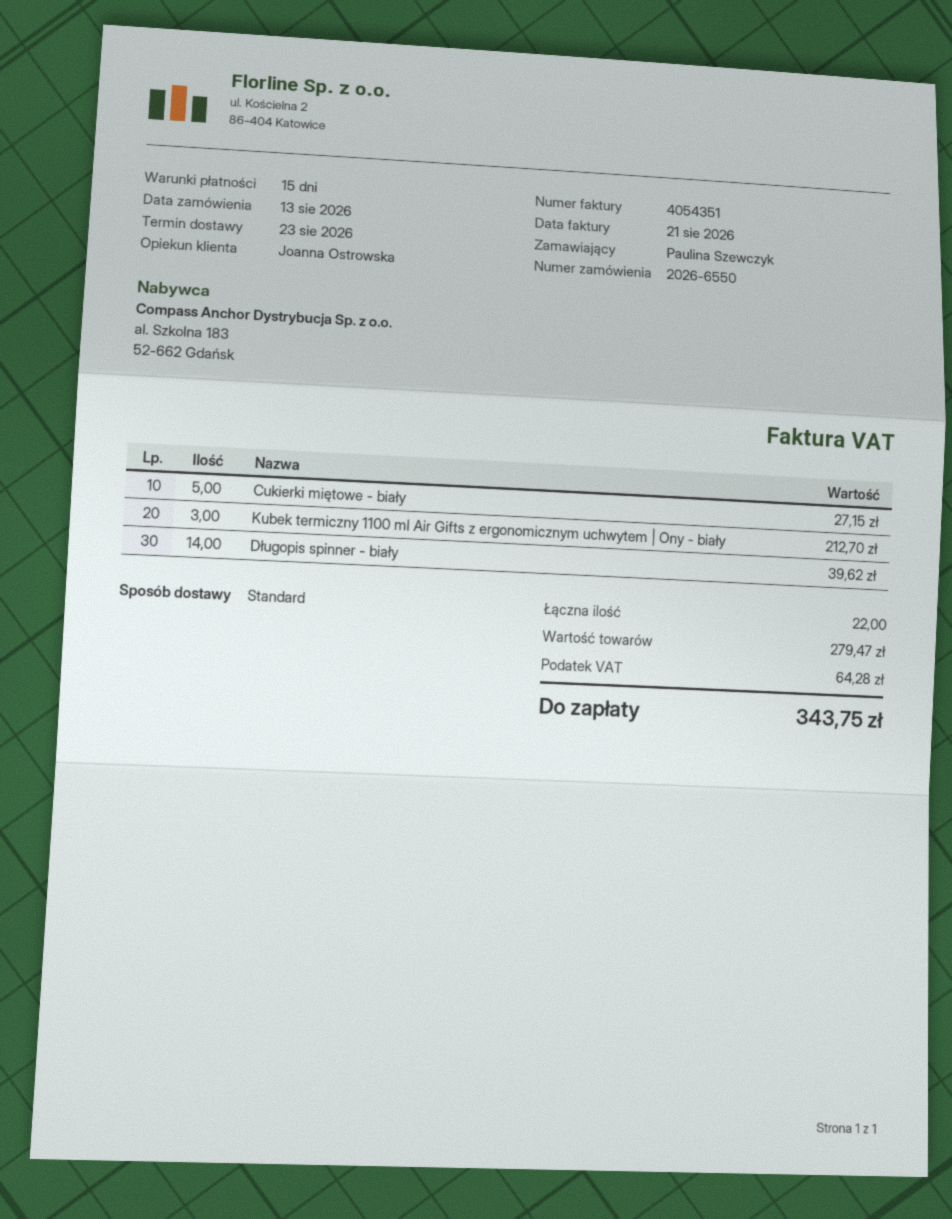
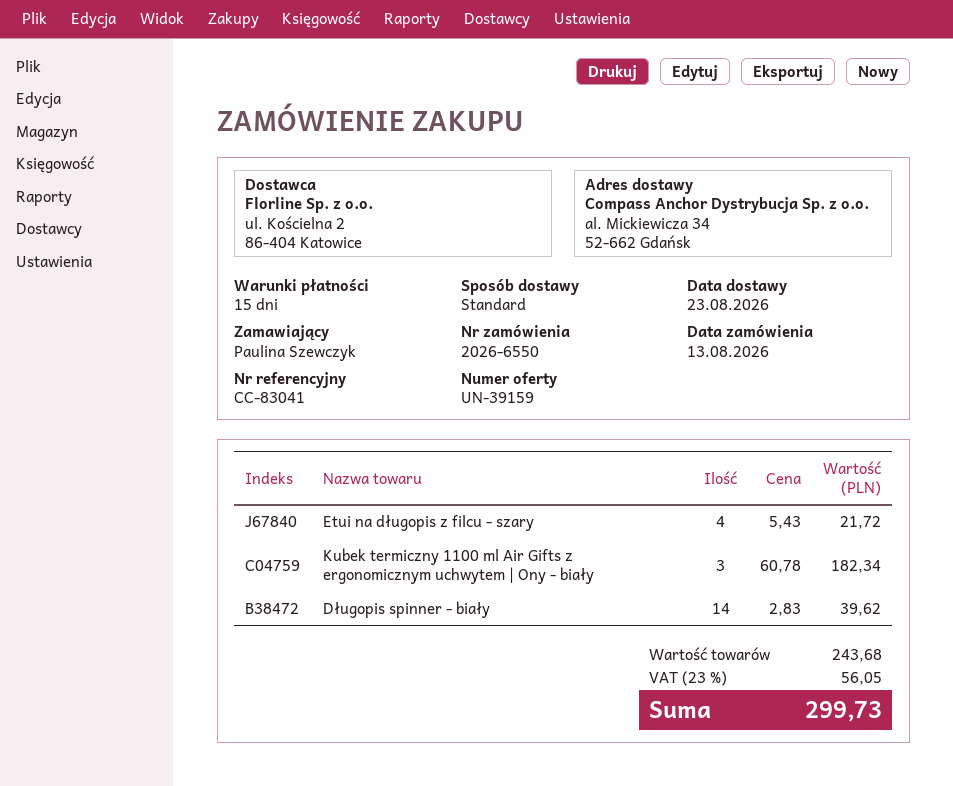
Cukierki miętowe - biały: 5 for 27.15 -> none
Kubek termiczny 1100 ml Air Gifts z ergonomicznym uchwytem | Ony - biały: 3 for 212.70 -> 3 for 182.34
Etui na długopis z filcu - szary: none -> 4 for 21.72
subtotal: 279.47 -> 243.68
tax: 64.28 -> 56.05
total: 343.75 -> 299.73

